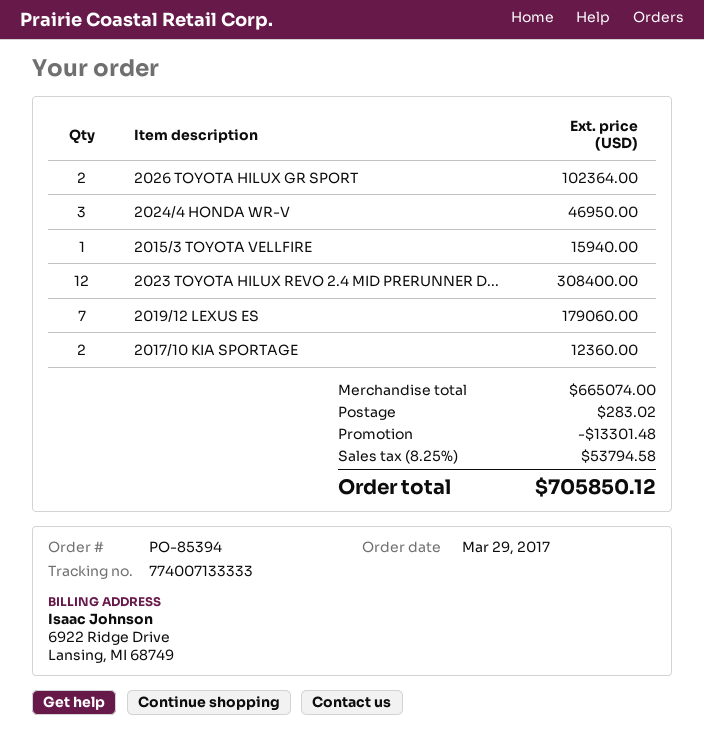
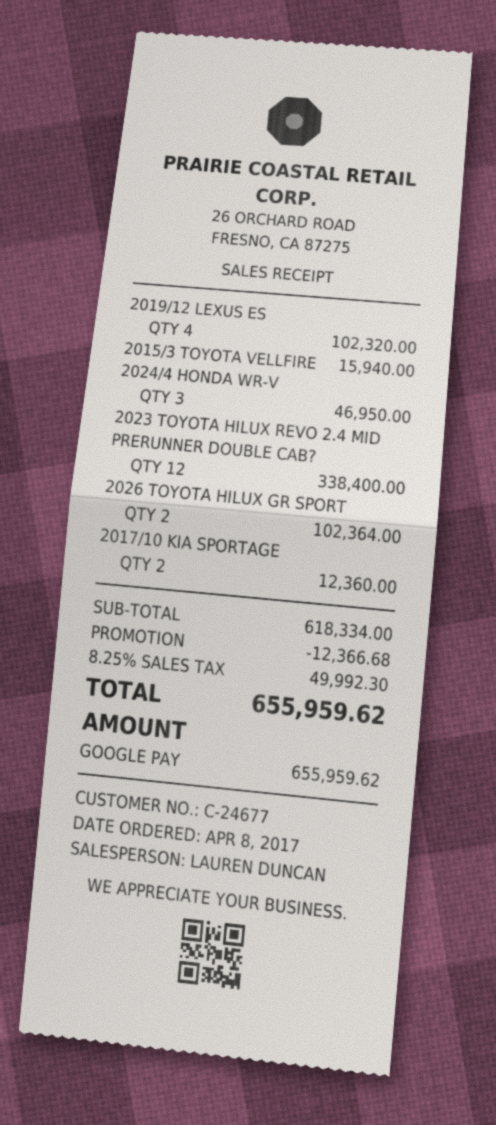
order date: 2017-03-29 -> 2017-04-08
2023 TOYOTA HILUX REVO 2.4 MID PRERUNNER D...: 12 for 308400.00 -> 12 for 338400.00
2019/12 LEXUS ES: 7 for 179060.00 -> 4 for 102320.00
subtotal: 665074.00 -> 618334.00
discount: 13301.48 -> 12366.68
shipping: 283.02 -> none
tax: 8.25% = 53794.58 -> 8.25% = 49992.30
total: 705850.12 -> 655959.62

